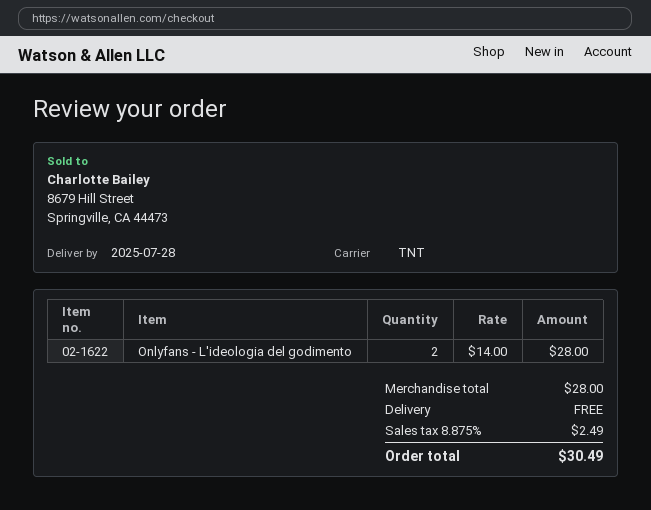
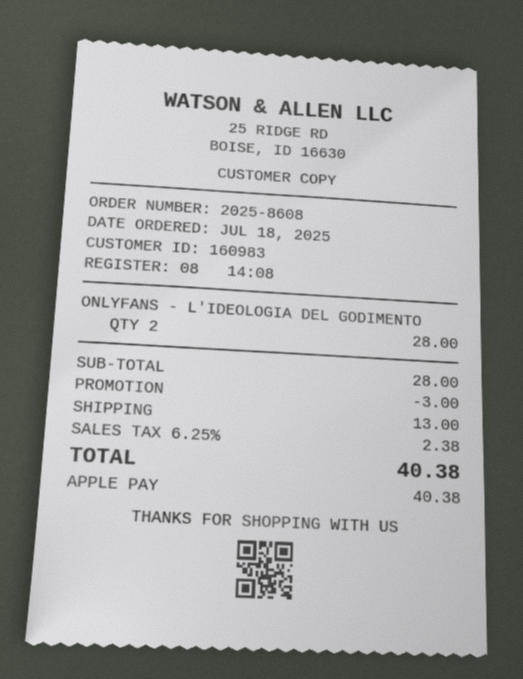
discount: none -> 3.00
shipping: 0.00 -> 13.00
tax: 8.875% = 2.49 -> 6.25% = 2.38
total: 30.49 -> 40.38

